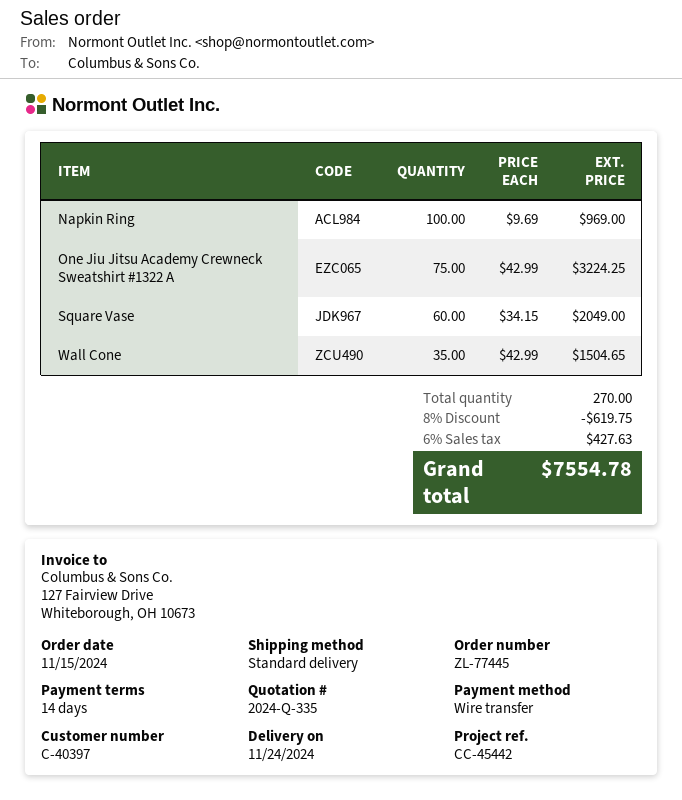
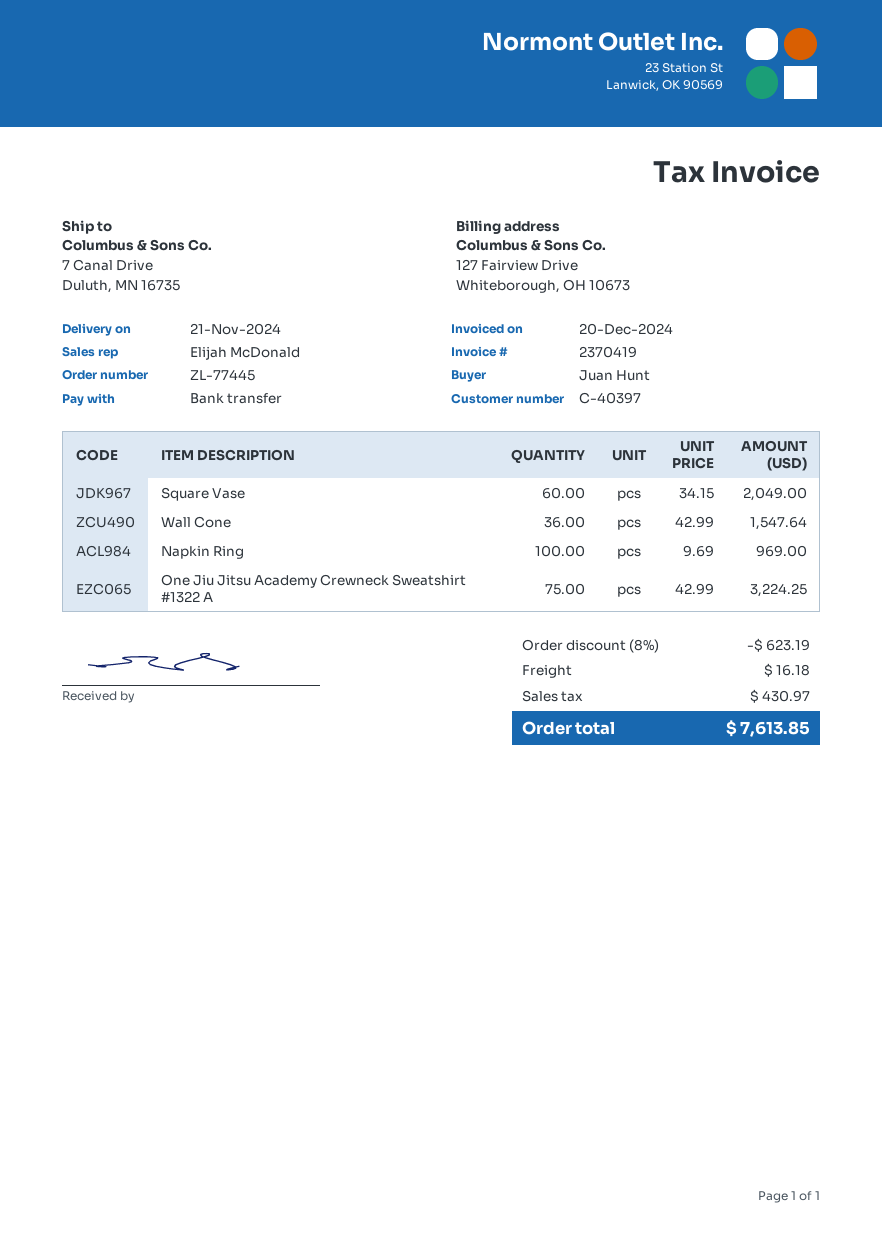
delivery date: 2024-11-24 -> 2024-11-21
Wall Cone: 35 x 42.99 = 1504.65 -> 36 x 42.99 = 1547.64
discount: 8% = 619.75 -> 8% = 623.19
shipping: none -> 16.18
tax: 427.63 -> 430.97
total: 7554.78 -> 7613.85

